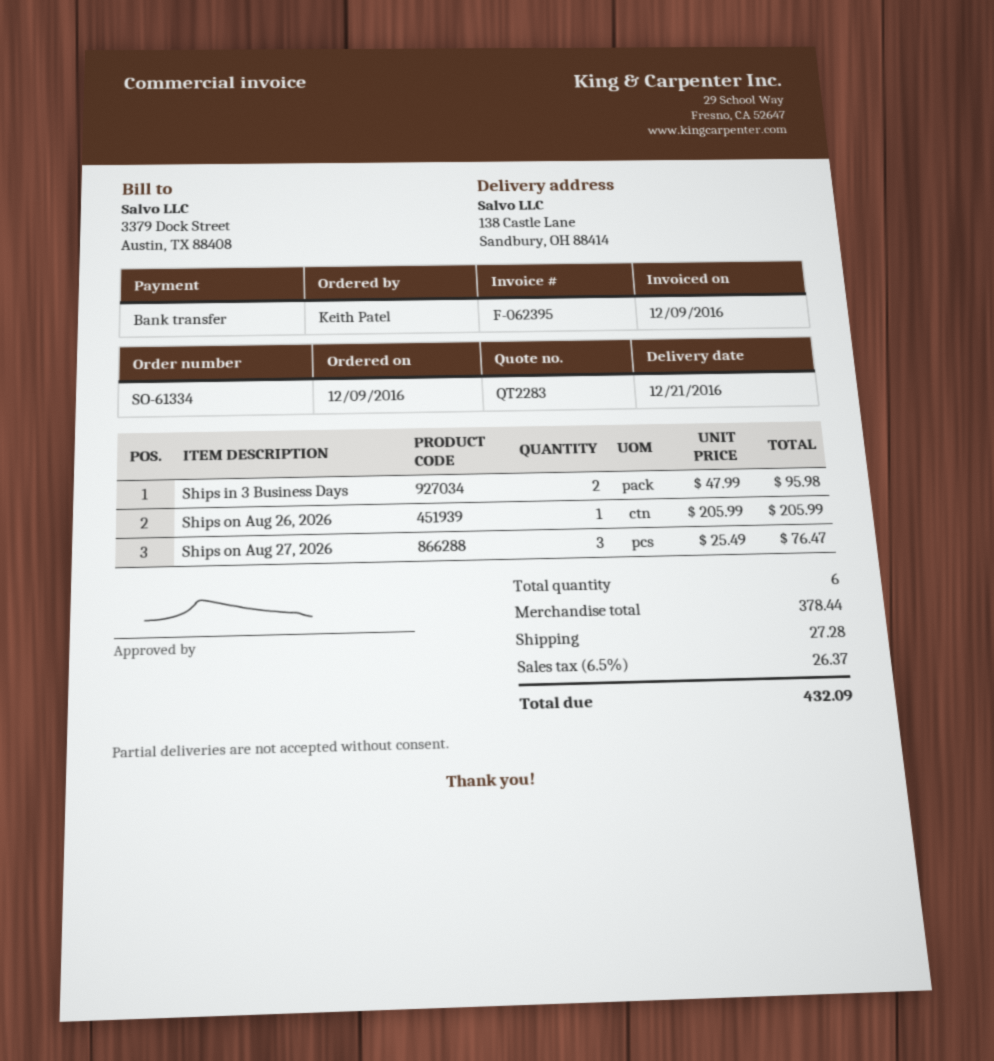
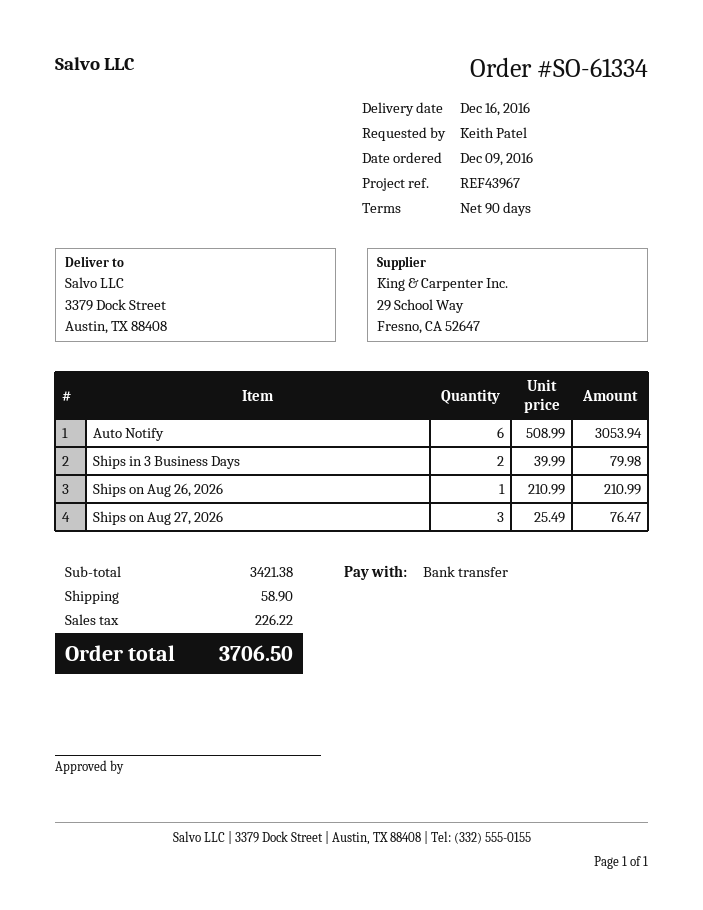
delivery date: 2016-12-21 -> 2016-12-16
ship to: 138 Castle Lane, Sandbury, OH 88414 -> 3379 Dock Street, Austin, TX 88408
Ships in 3 Business Days: 2 x 47.99 = 95.98 -> 2 x 39.99 = 79.98
Ships on Aug 26, 2026: 1 x 205.99 = 205.99 -> 1 x 210.99 = 210.99
Auto Notify: none -> 6 x 508.99 = 3053.94
subtotal: 378.44 -> 3421.38
shipping: 27.28 -> 58.90
tax: 26.37 -> 226.22
total: 432.09 -> 3706.50

